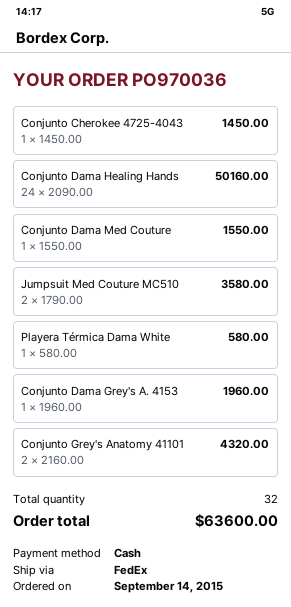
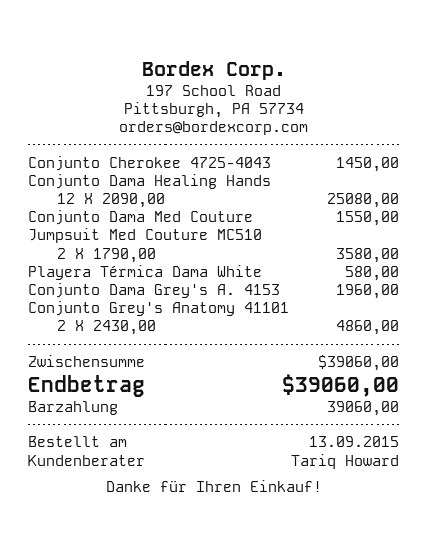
order date: 2015-09-14 -> 2015-09-13
Conjunto Dama Healing Hands: 24 x 2090.00 = 50160.00 -> 12 x 2090.00 = 25080.00
Conjunto Grey's Anatomy 41101: 2 x 2160.00 = 4320.00 -> 2 x 2430.00 = 4860.00
total: 63600.00 -> 39060.00

